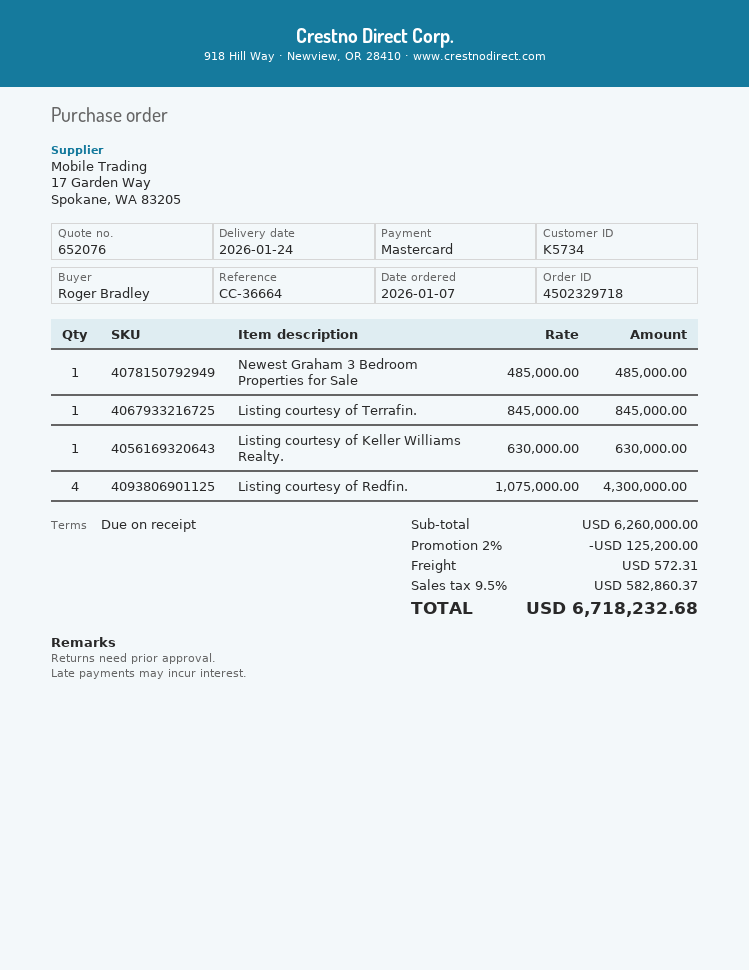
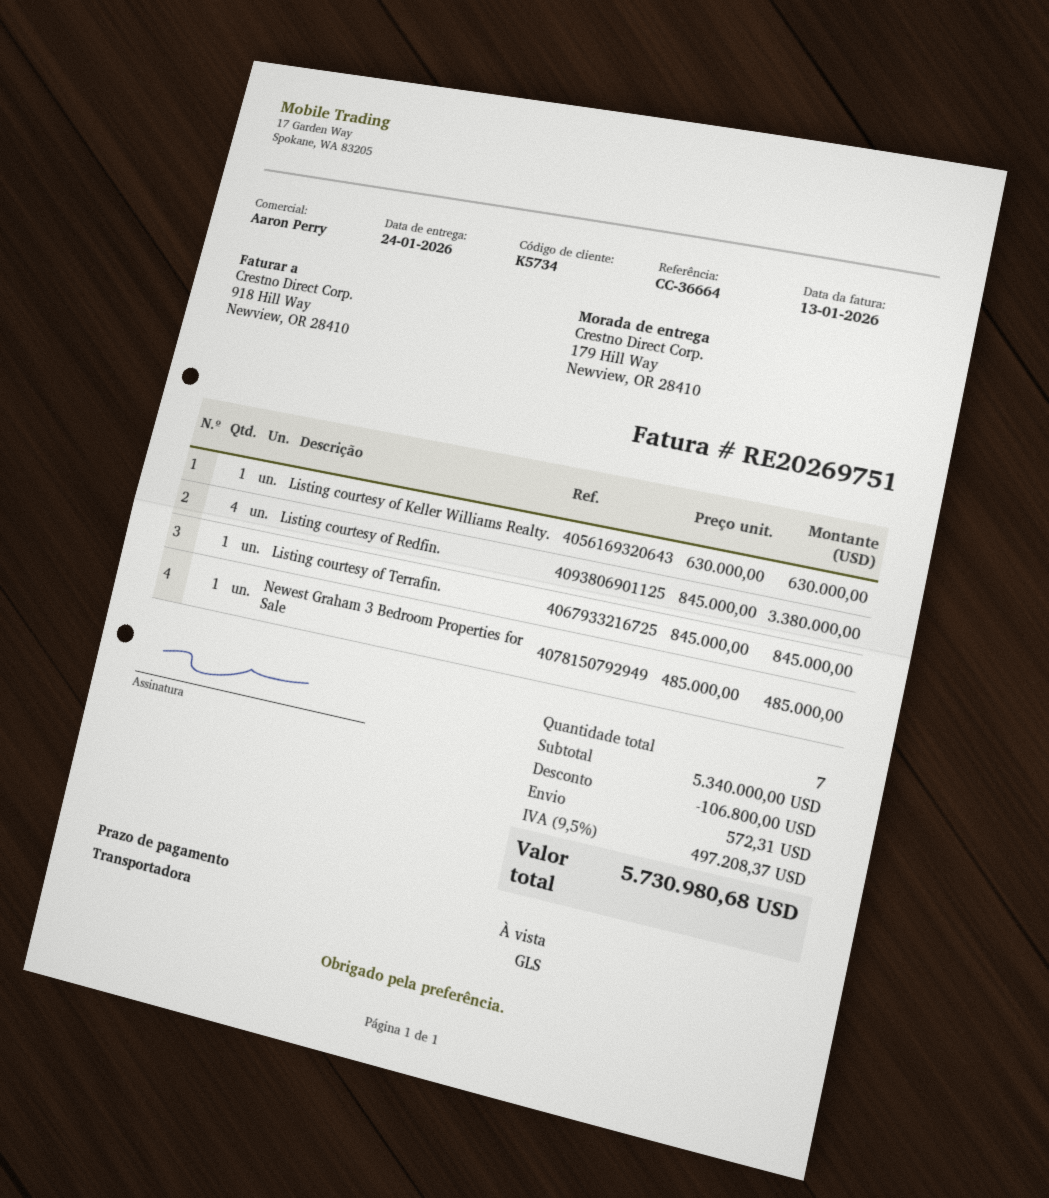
Listing courtesy of Redfin.: 4 x 1075000.00 = 4300000.00 -> 4 x 845000.00 = 3380000.00
subtotal: 6260000.00 -> 5340000.00
discount: 125200.00 -> 106800.00
tax: 9.5% = 582860.37 -> 9.5% = 497208.37
total: 6718232.68 -> 5730980.68

